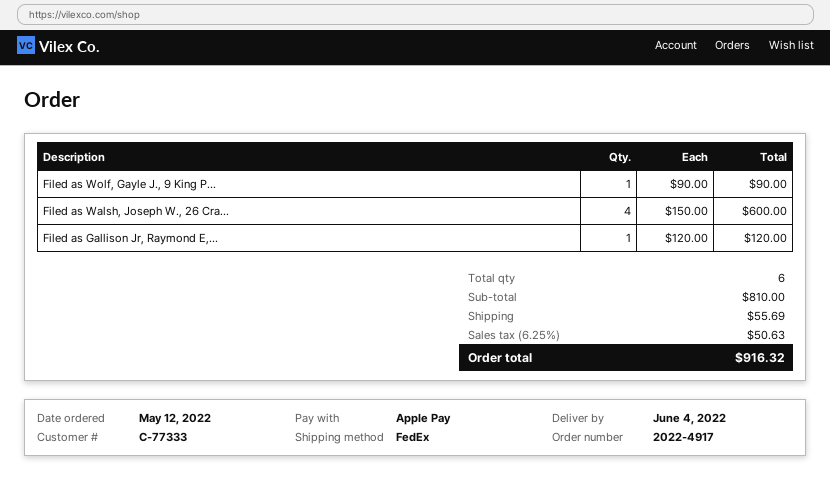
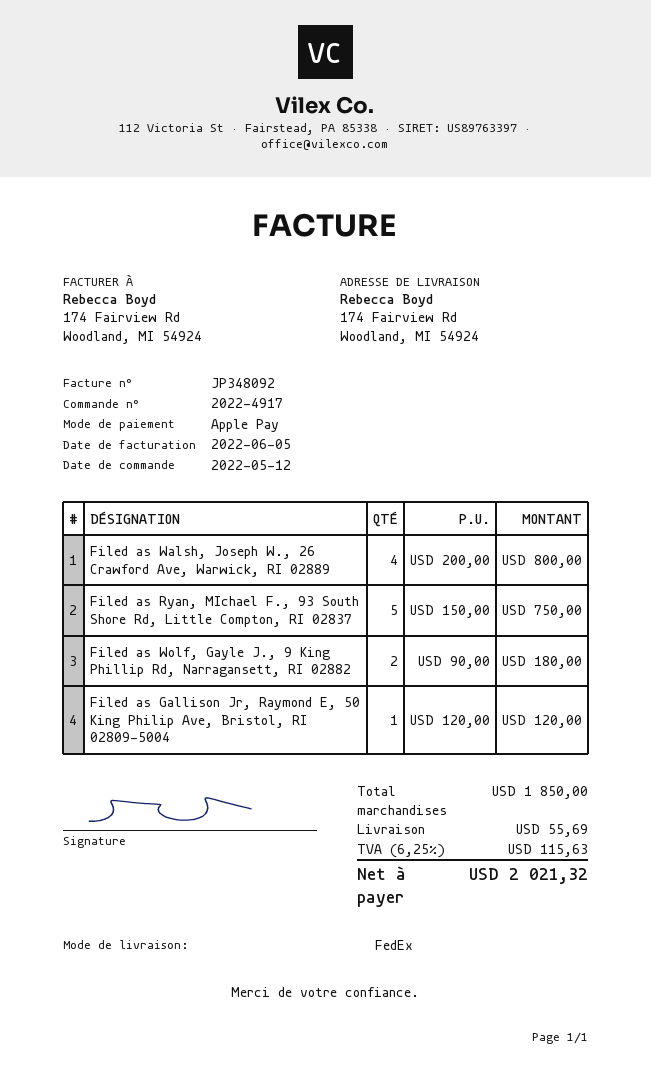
Filed as Wolf, Gayle J., 9 King P...: 1 x 90.00 = 90.00 -> 2 x 90.00 = 180.00
Filed as Walsh, Joseph W., 26 Cra...: 4 x 150.00 = 600.00 -> 4 x 200.00 = 800.00
Filed as Ryan, MIchael F., 93 South Shore Rd, Little Compton, RI 02837: none -> 5 x 150.00 = 750.00
subtotal: 810.00 -> 1850.00
tax: 6.25% = 50.63 -> 6.25% = 115.63
total: 916.32 -> 2021.32

